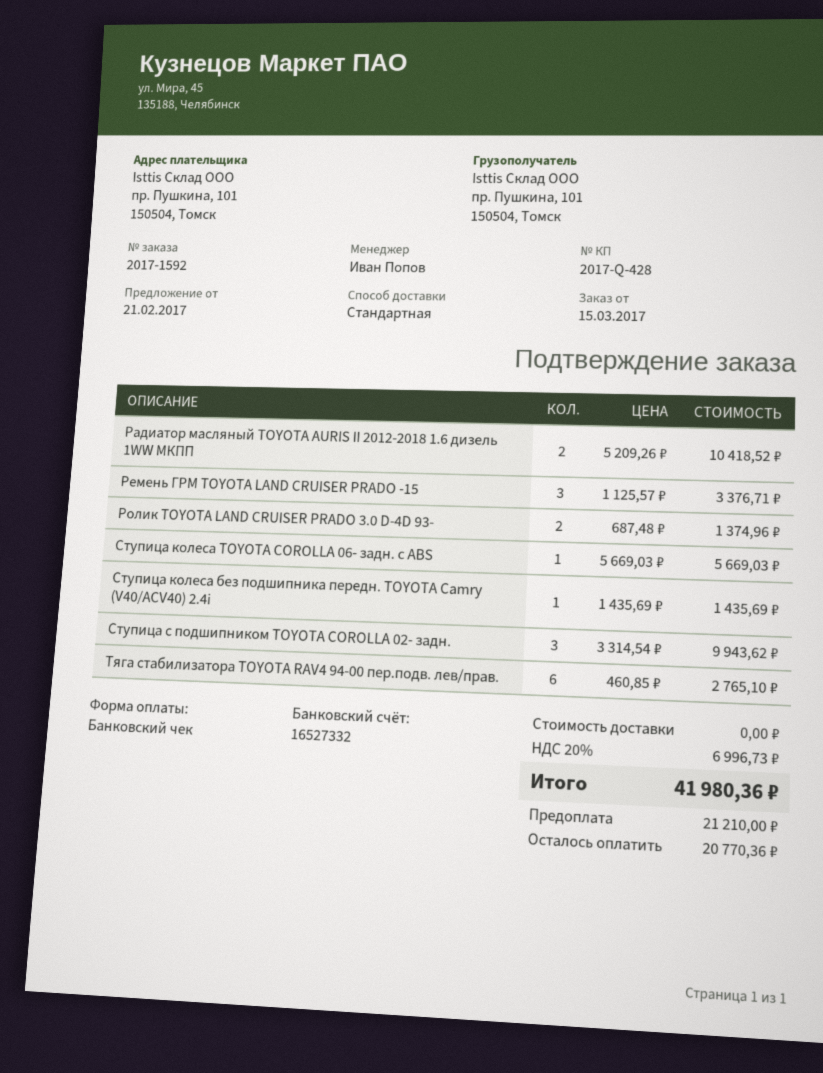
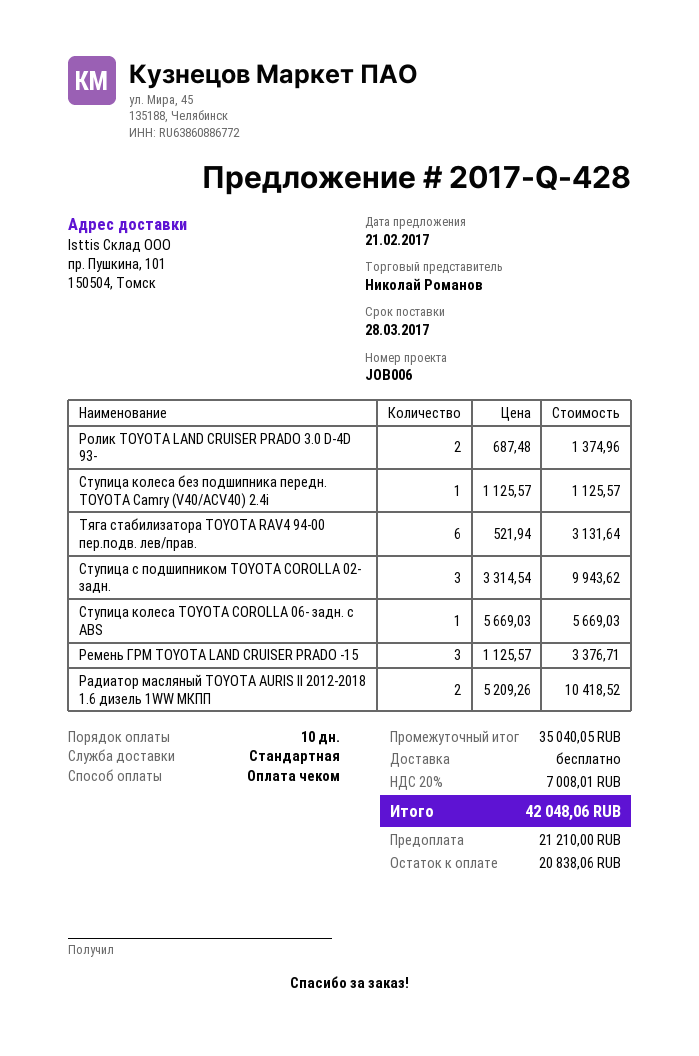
sales rep: Иван Попов -> Николай Романов
Ступица колеса без подшипника передн. TOYOTA Camry (V40/ACV40) 2.4i: 1 x 1435.69 = 1435.69 -> 1 x 1125.57 = 1125.57
Тяга стабилизатора TOYOTA RAV4 94-00 пер.подв. лев/прав.: 6 x 460.85 = 2765.10 -> 6 x 521.94 = 3131.64
tax: 20% = 6996.73 -> 20% = 7008.01
total: 41980.36 -> 42048.06
balance: 20770.36 -> 20838.06

